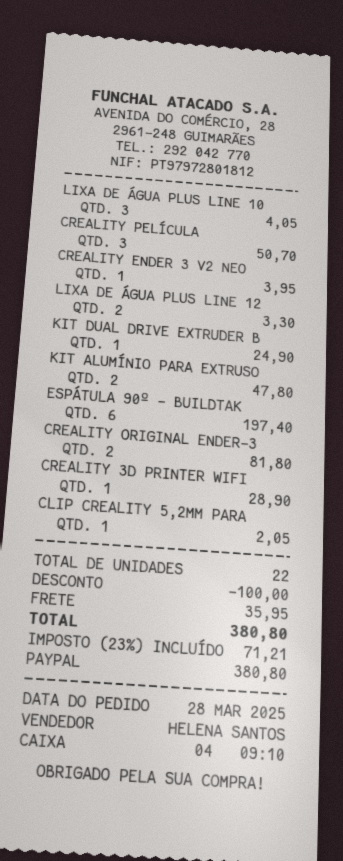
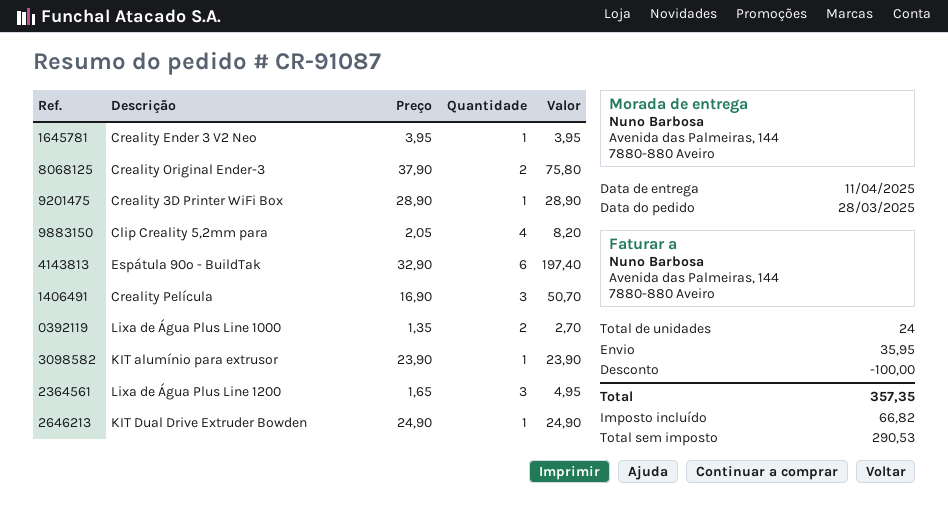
LIXA DE ÁGUA PLUS LINE 10: 3 for 4.05 -> 2 for 2.70
LIXA DE ÁGUA PLUS LINE 12: 2 for 3.30 -> 3 for 4.95
KIT ALUMÍNIO PARA EXTRUSO: 2 for 47.80 -> 1 for 23.90
CREALITY ORIGINAL ENDER-3: 2 for 81.80 -> 2 for 75.80
CLIP CREALITY 5,2MM PARA: 1 for 2.05 -> 4 for 8.20
total quantity: 22 -> 24
tax: 71.21 -> 66.82
total: 380.80 -> 357.35

